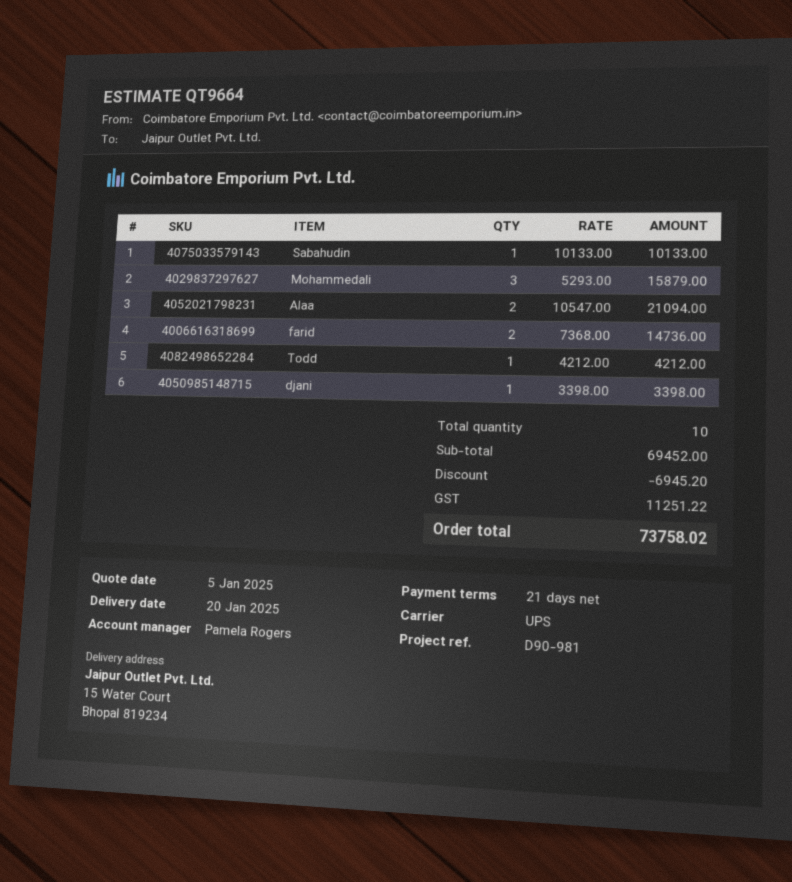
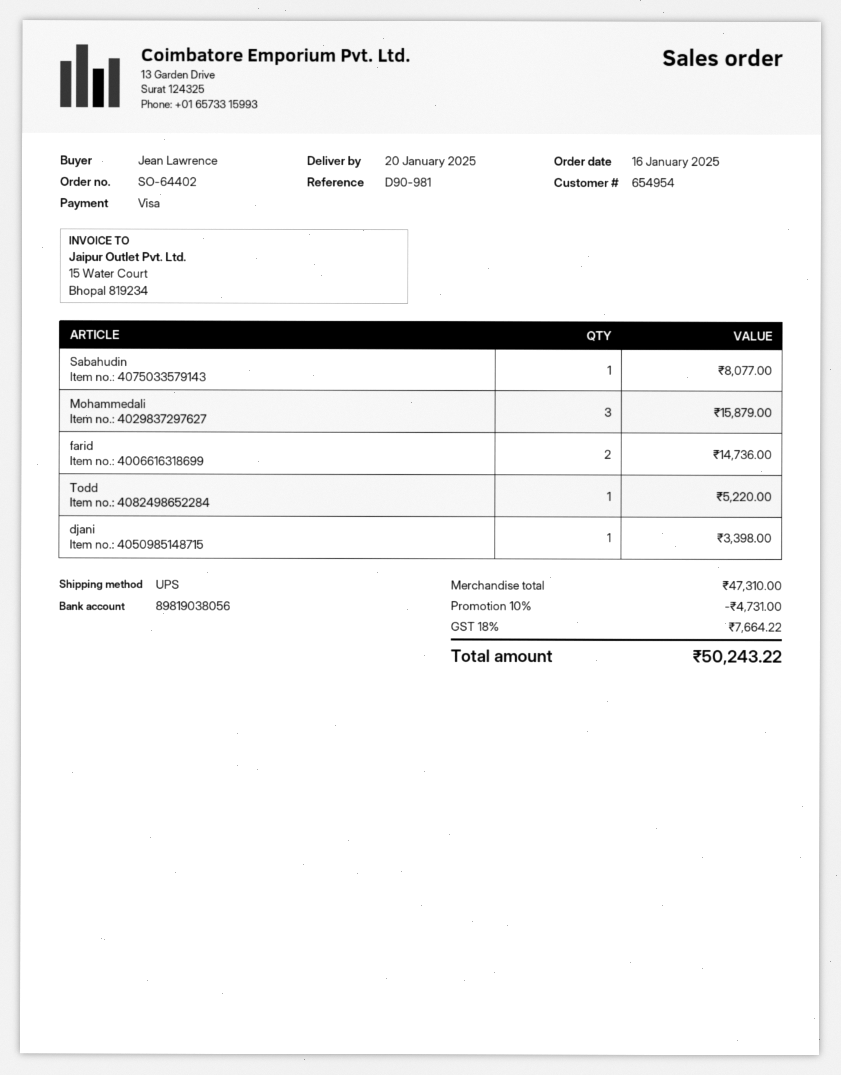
Sabahudin: 1 for 10133.00 -> 1 for 8077.00
Alaa: 2 for 21094.00 -> none
Todd: 1 for 4212.00 -> 1 for 5220.00
subtotal: 69452.00 -> 47310.00
discount: 6945.20 -> 4731.00
tax: 11251.22 -> 7664.22
total: 73758.02 -> 50243.22

